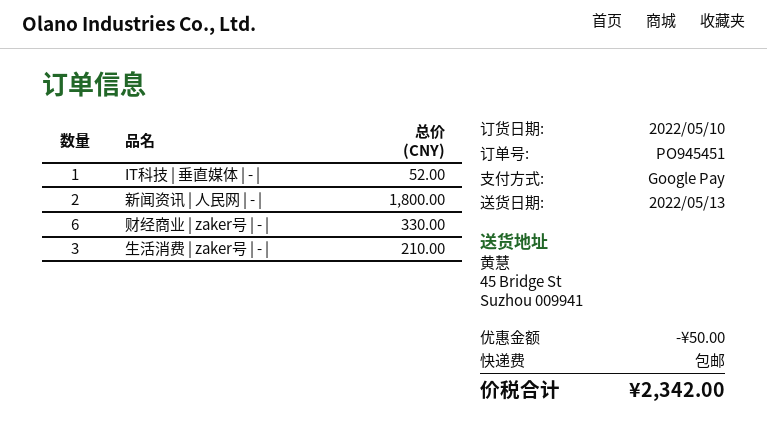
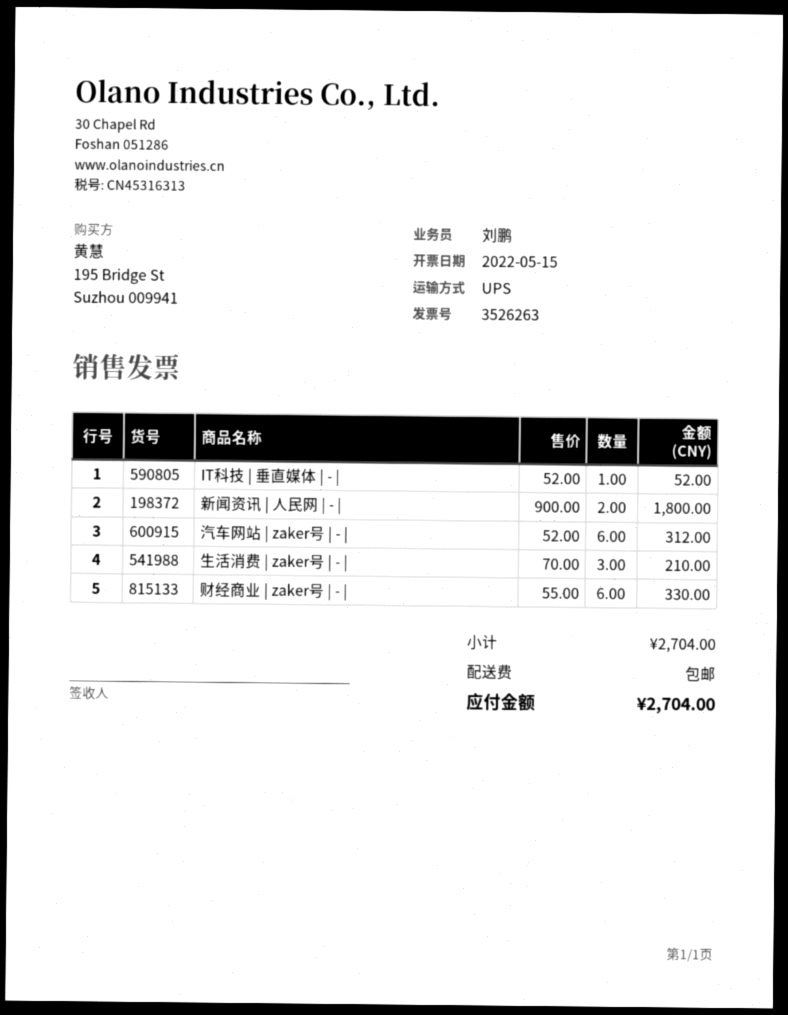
汽车网站 | zaker号 | - |: none -> 6 for 312.00
discount: 50.00 -> none
total: 2342.00 -> 2704.00

